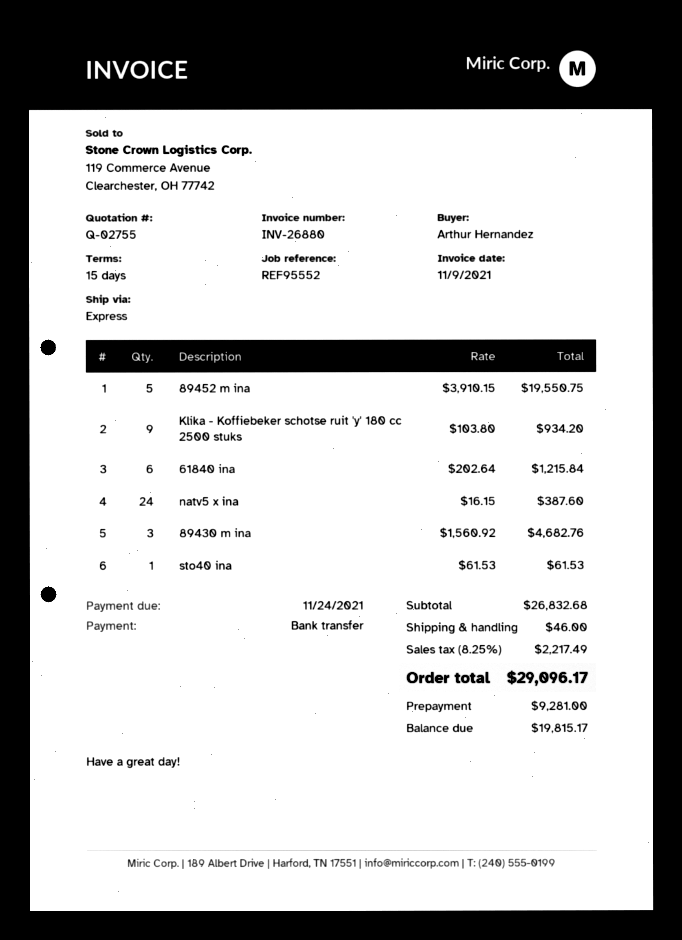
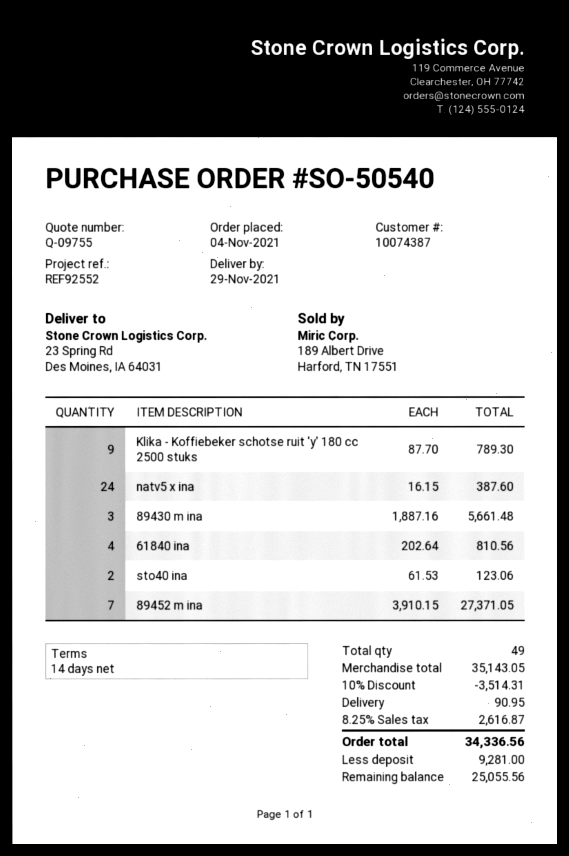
quote number: Q-02755 -> Q-09755
payment terms: 15 days -> 14 days
reference: REF95552 -> REF92552
89452 m ina: 5 x 3910.15 = 19550.75 -> 7 x 3910.15 = 27371.05
Klika - Koffiebeker schotse ruit 'y' 180 cc 2500 stuks: 9 x 103.80 = 934.20 -> 9 x 87.70 = 789.30
61840 ina: 6 x 202.64 = 1215.84 -> 4 x 202.64 = 810.56
89430 m ina: 3 x 1560.92 = 4682.76 -> 3 x 1887.16 = 5661.48
sto40 ina: 1 x 61.53 = 61.53 -> 2 x 61.53 = 123.06
subtotal: 26832.68 -> 35143.05
discount: none -> 10% = 3514.31
shipping: 46.00 -> 90.95
tax: 8.25% = 2217.49 -> 8.25% = 2616.87
total: 29096.17 -> 34336.56
balance: 19815.17 -> 25055.56

